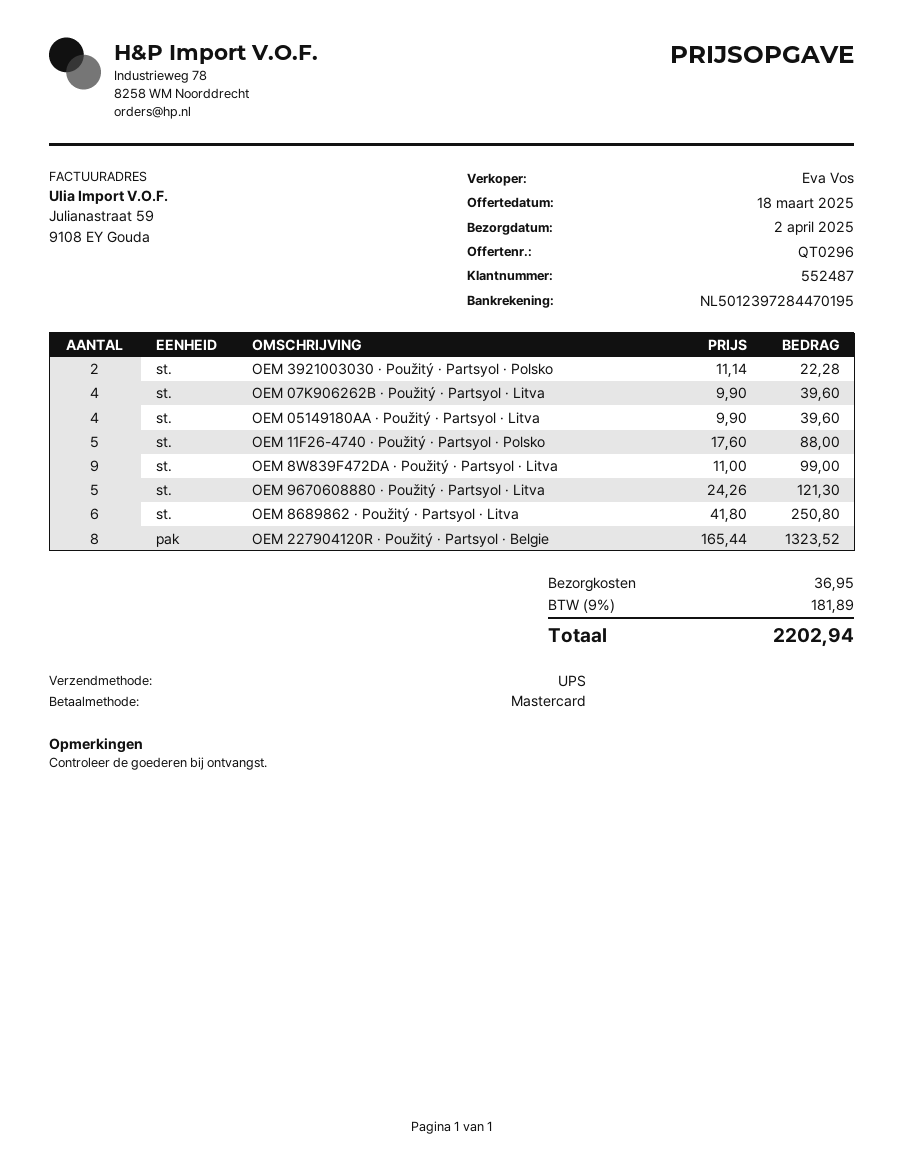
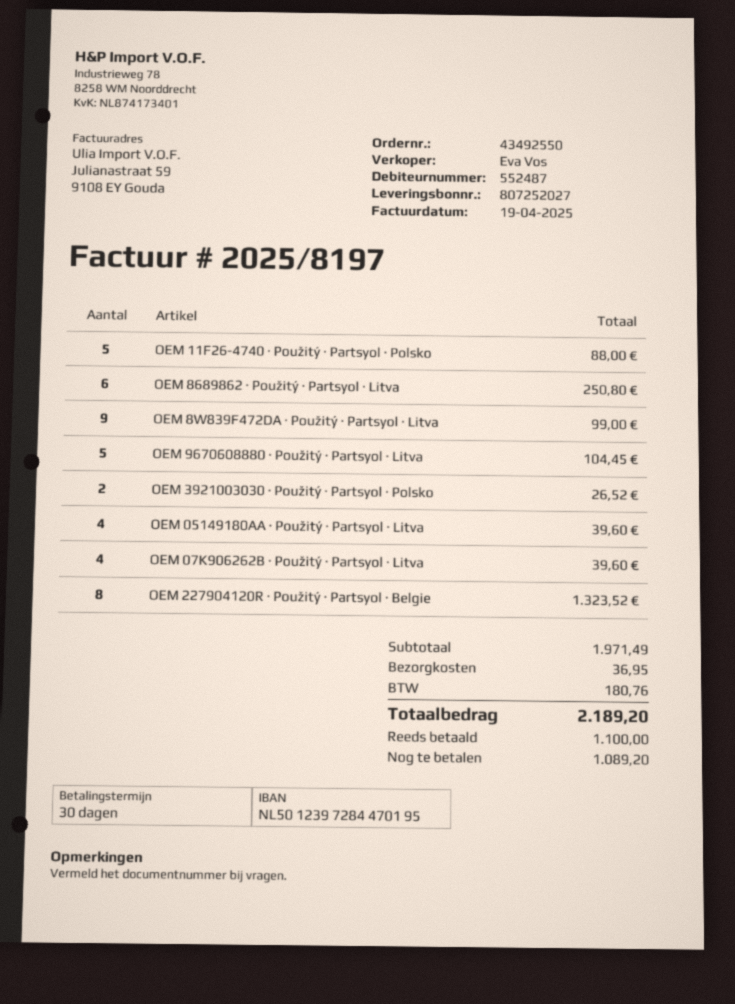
OEM 3921003030 · Použitý · Partsyol · Polsko: 2 for 22.28 -> 2 for 26.52
OEM 9670608880 · Použitý · Partsyol · Litva: 5 for 121.30 -> 5 for 104.45
tax: 181.89 -> 180.76
total: 2202.94 -> 2189.20

